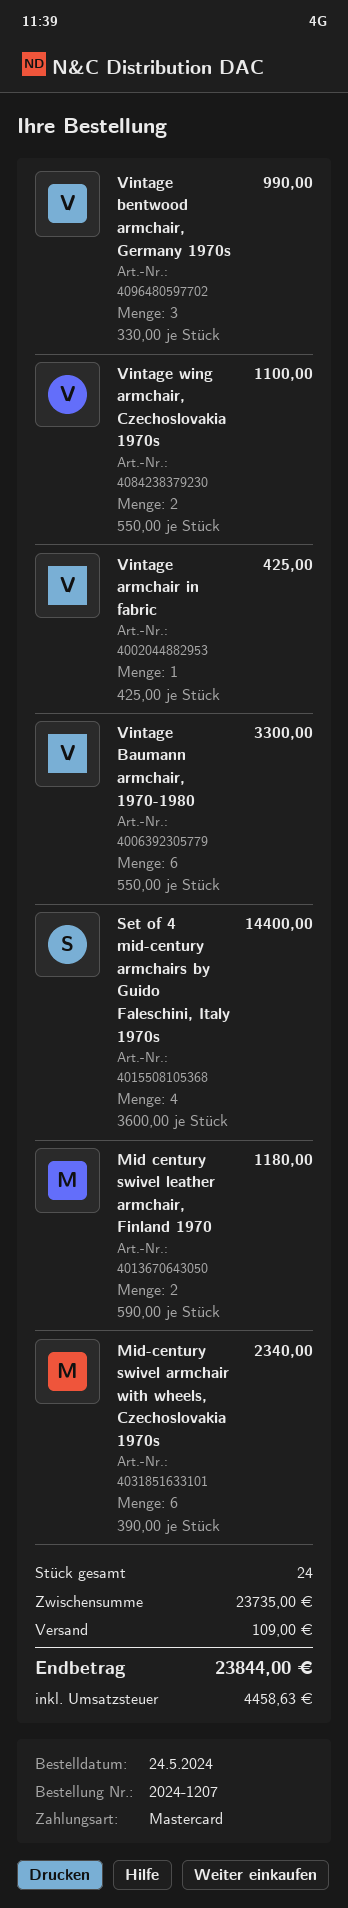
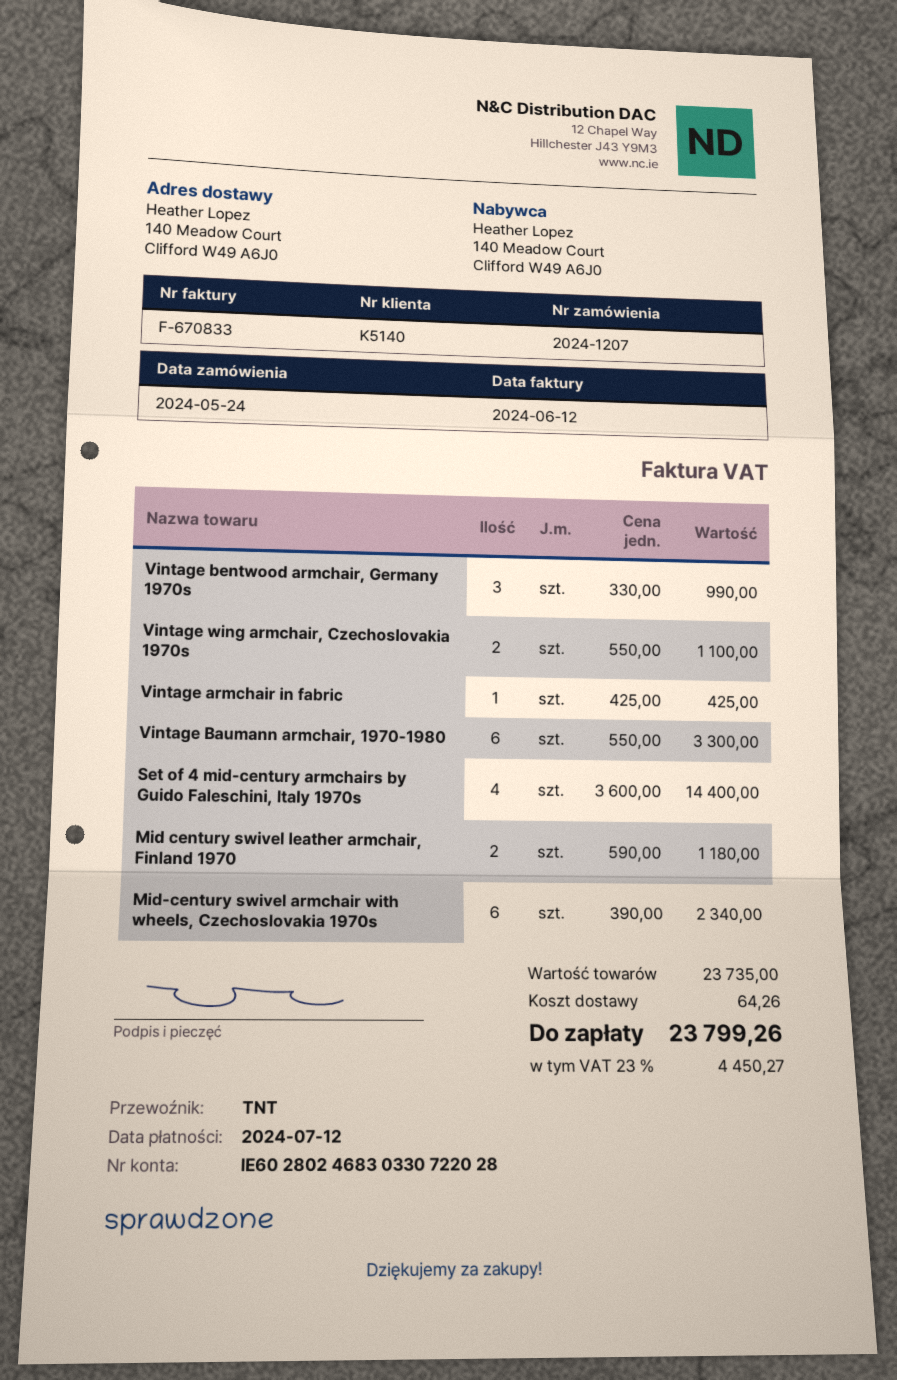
shipping: 109.00 -> 64.26
tax: 4458.63 -> 4450.27
total: 23844.00 -> 23799.26

